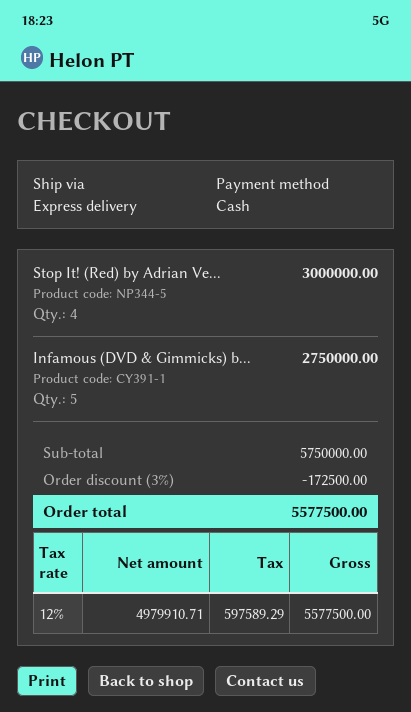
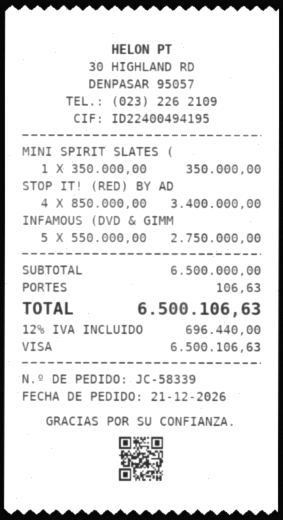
payment method: cash -> Visa
Stop It! (Red) by Adrian Ve...: 4 for 3000000.00 -> 4 for 3400000.00
MINI SPIRIT SLATES (: none -> 1 for 350000.00
subtotal: 5750000.00 -> 6500000.00
discount: 3% = 172500.00 -> none
shipping: none -> 106.63
tax: 12% = 597589.29 -> 12% = 696440.00
total: 5577500.00 -> 6500106.63

